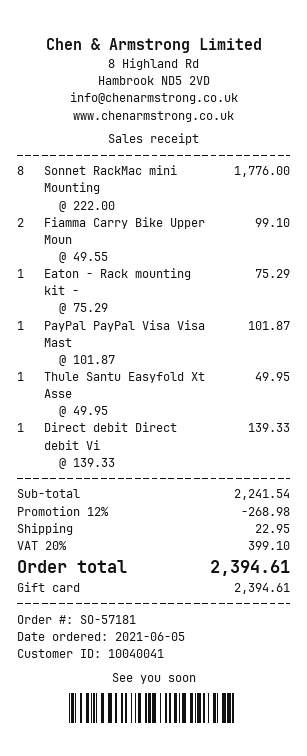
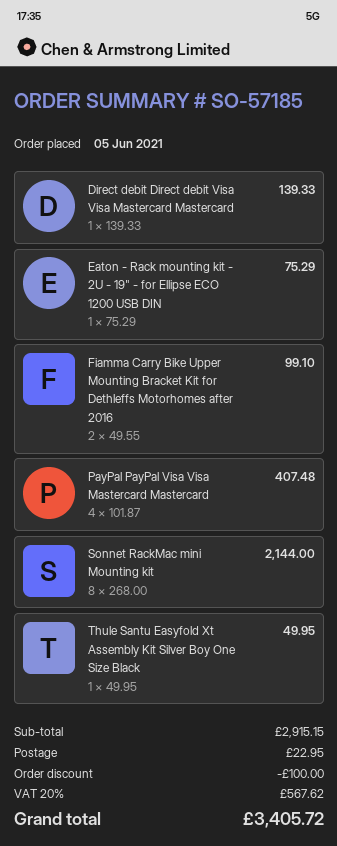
order number: SO-57181 -> SO-57185
Sonnet RackMac mini Mounting: 8 x 222.00 = 1776.00 -> 8 x 268.00 = 2144.00
PayPal PayPal Visa Visa Mast: 1 x 101.87 = 101.87 -> 4 x 101.87 = 407.48
subtotal: 2241.54 -> 2915.15
discount: 268.98 -> 100.00
tax: 20% = 399.10 -> 20% = 567.62
total: 2394.61 -> 3405.72

